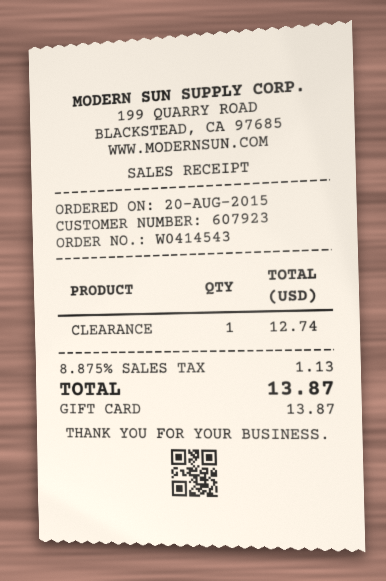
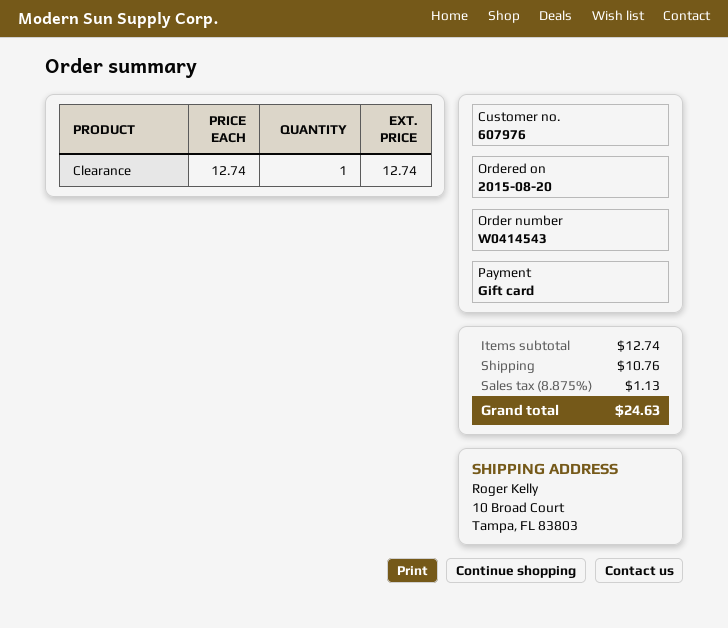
customer number: 607923 -> 607976
shipping: none -> 10.76
total: 13.87 -> 24.63

